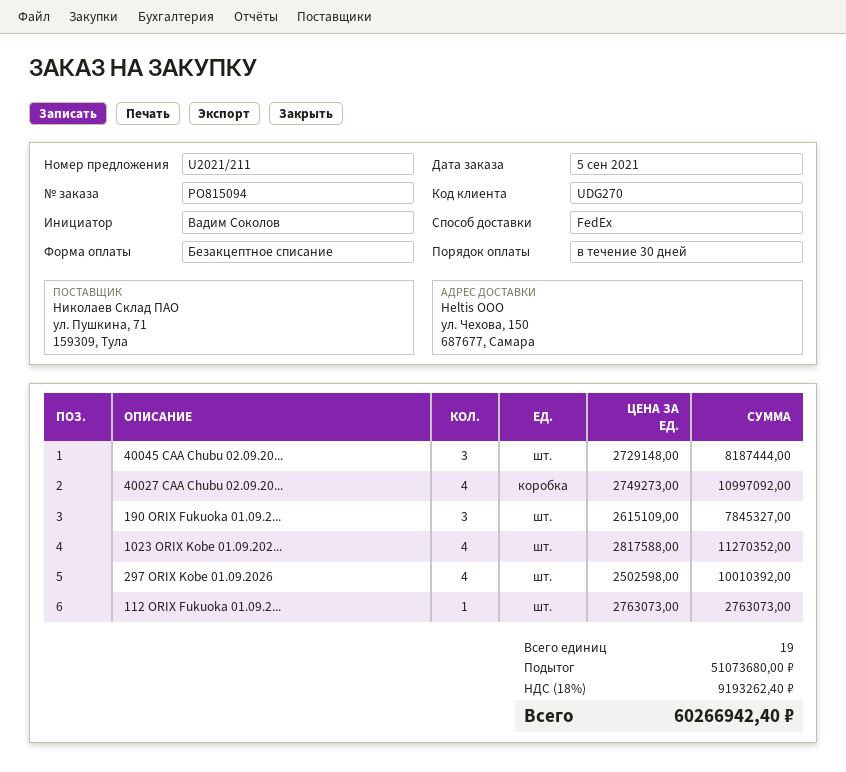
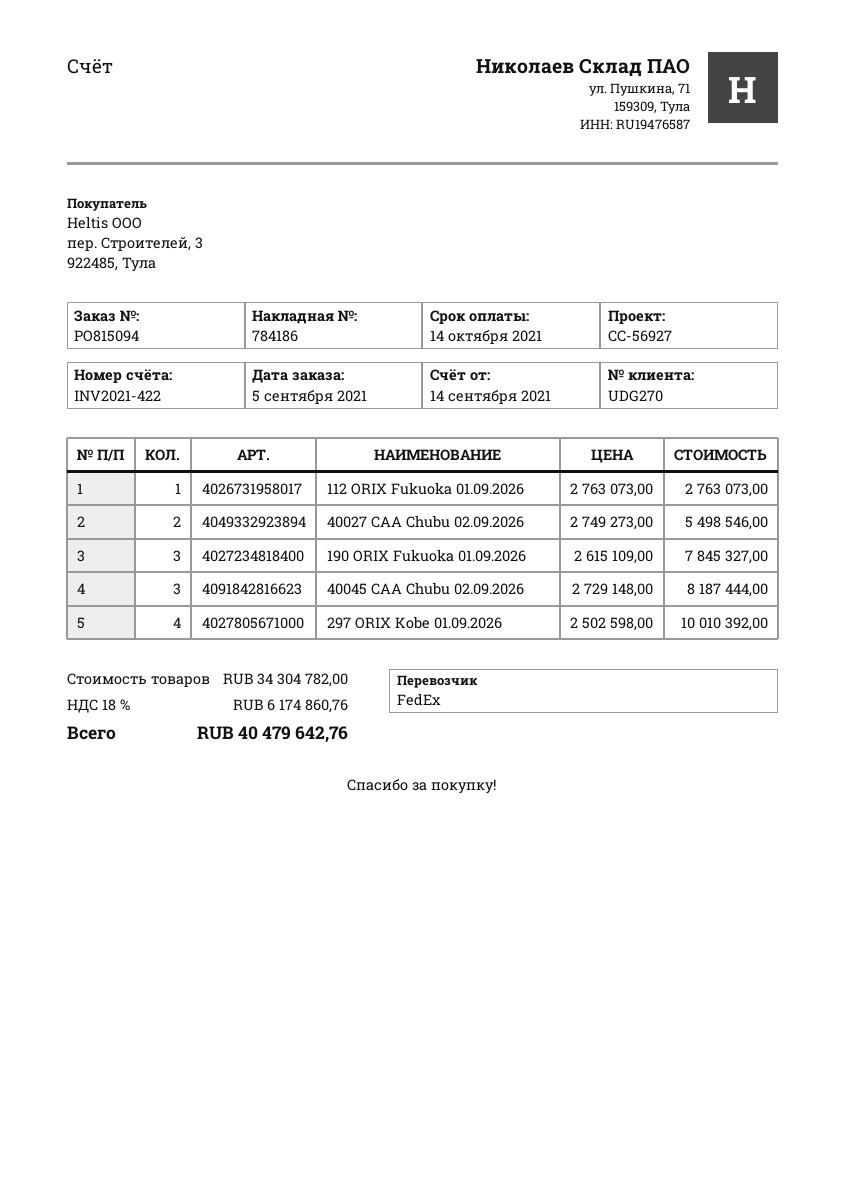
40027 CAA Chubu 02.09.20...: 4 x 2749273.00 = 10997092.00 -> 2 x 2749273.00 = 5498546.00
1023 ORIX Kobe 01.09.202...: 4 x 2817588.00 = 11270352.00 -> none
subtotal: 51073680.00 -> 34304782.00
tax: 18% = 9193262.40 -> 18% = 6174860.76
total: 60266942.40 -> 40479642.76

